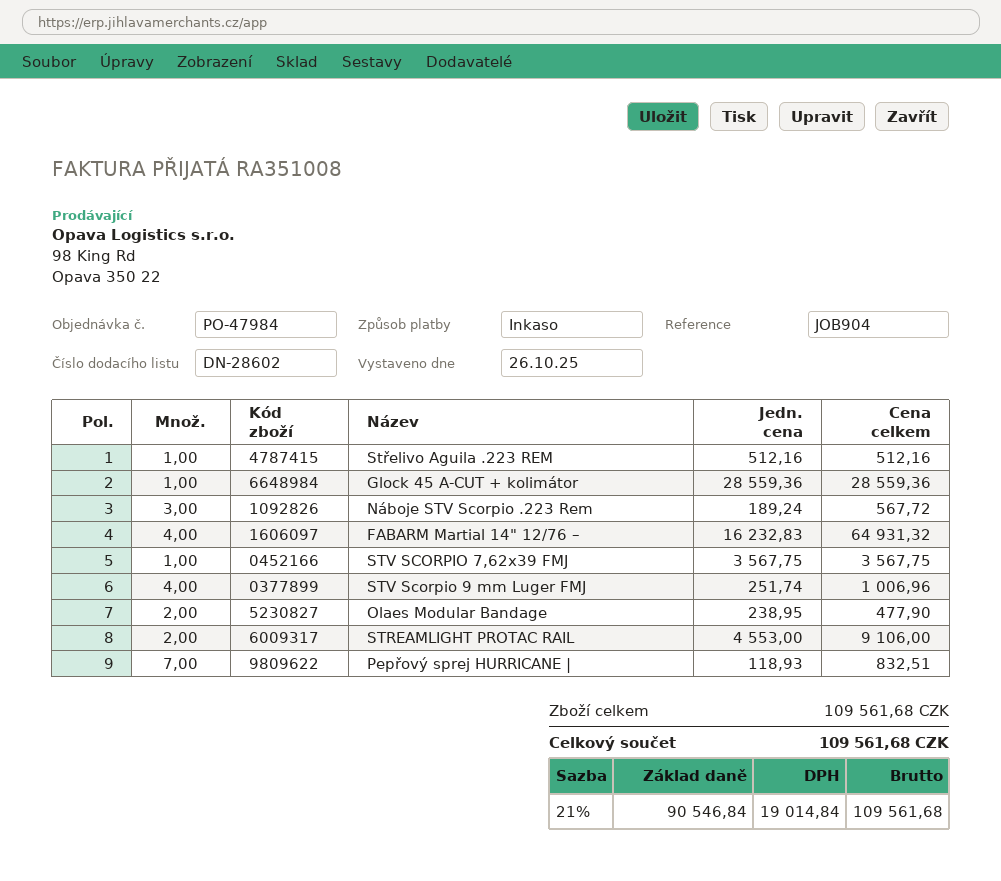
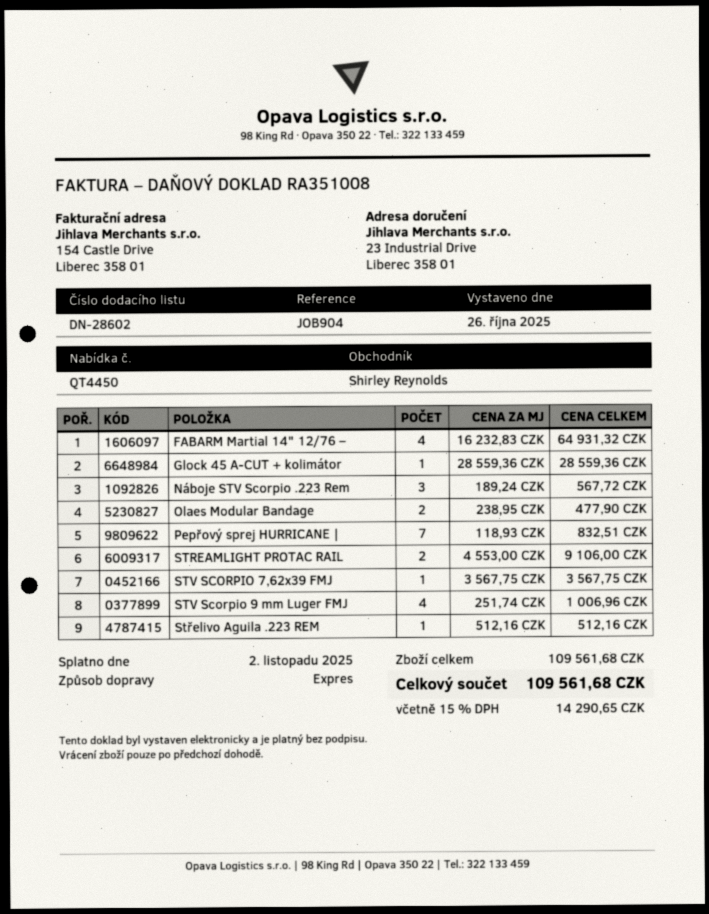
tax: 21% = 19014.84 -> 15% = 14290.65

